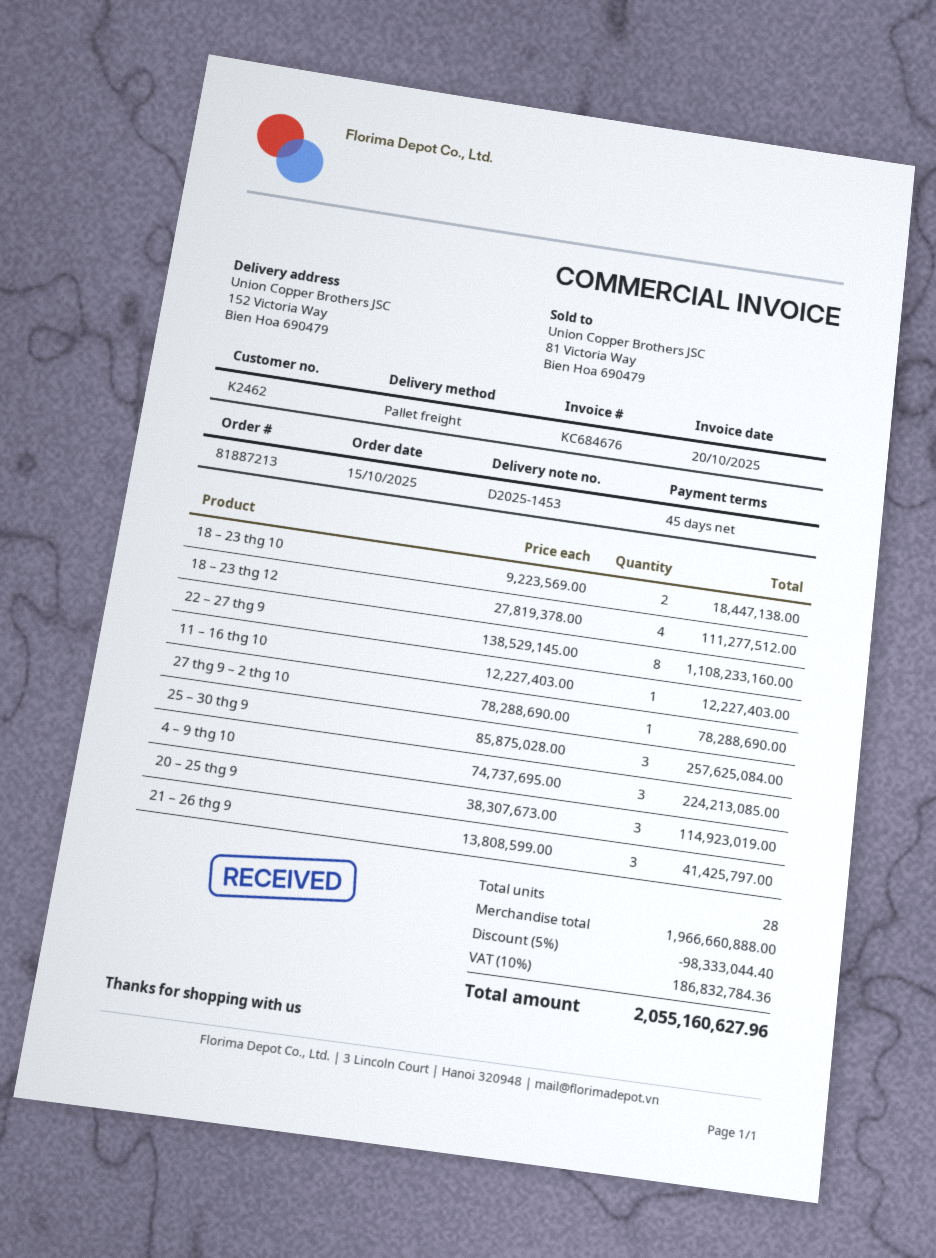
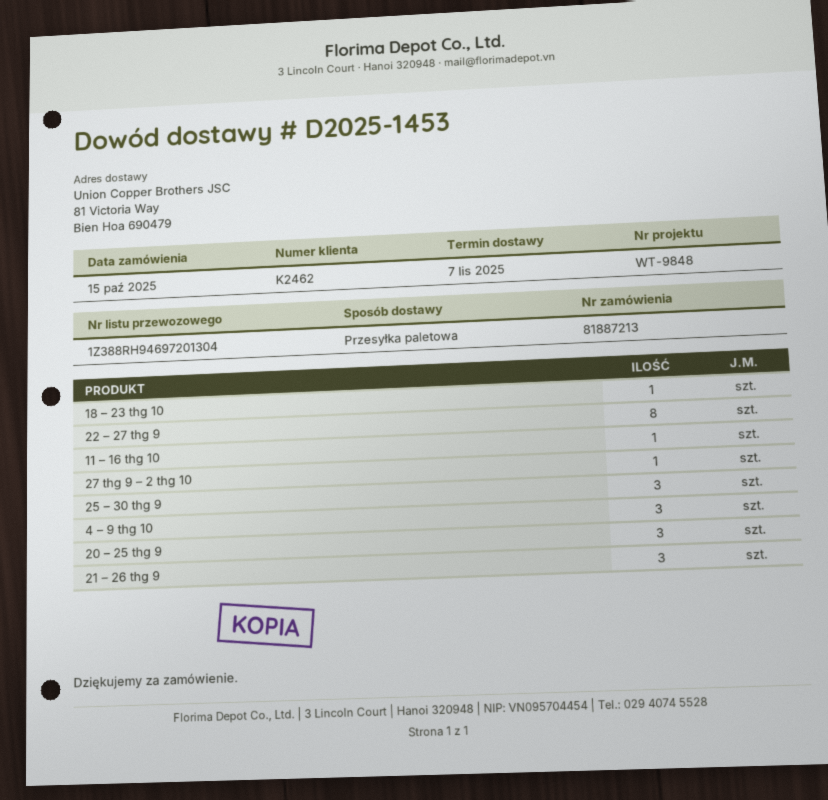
ship to: 152 Victoria Way, Bien Hoa 690479 -> 81 Victoria Way, Bien Hoa 690479
18 – 23 thg 10: 2 -> 1
18 – 23 thg 12: 4 -> none

